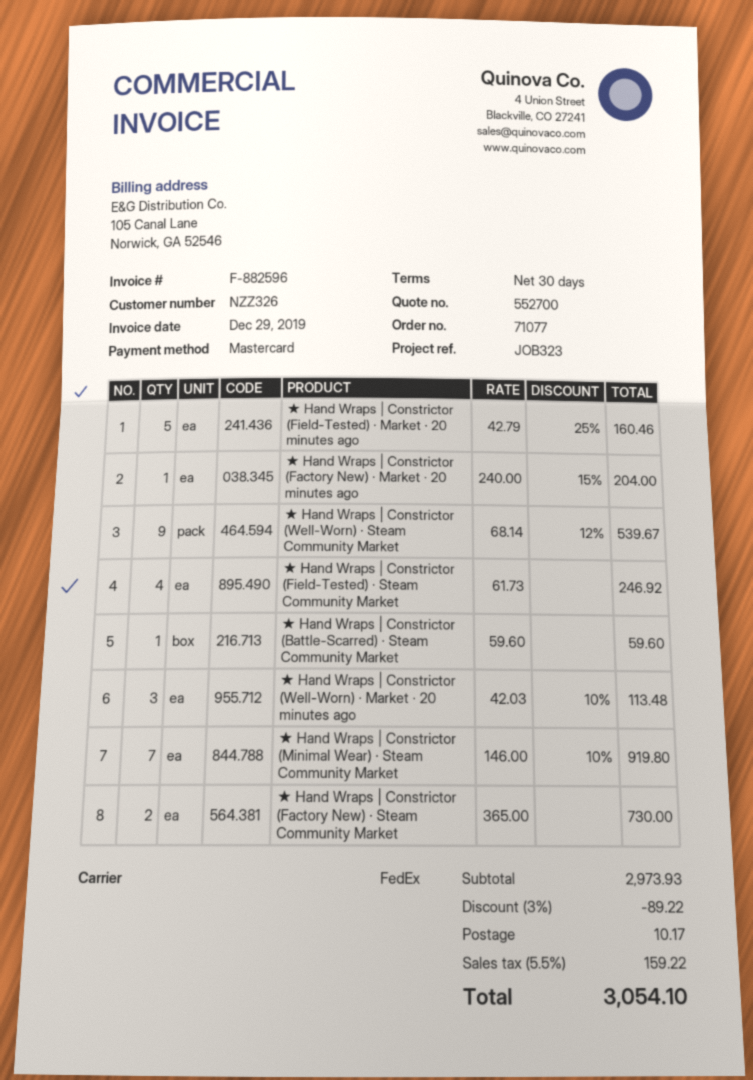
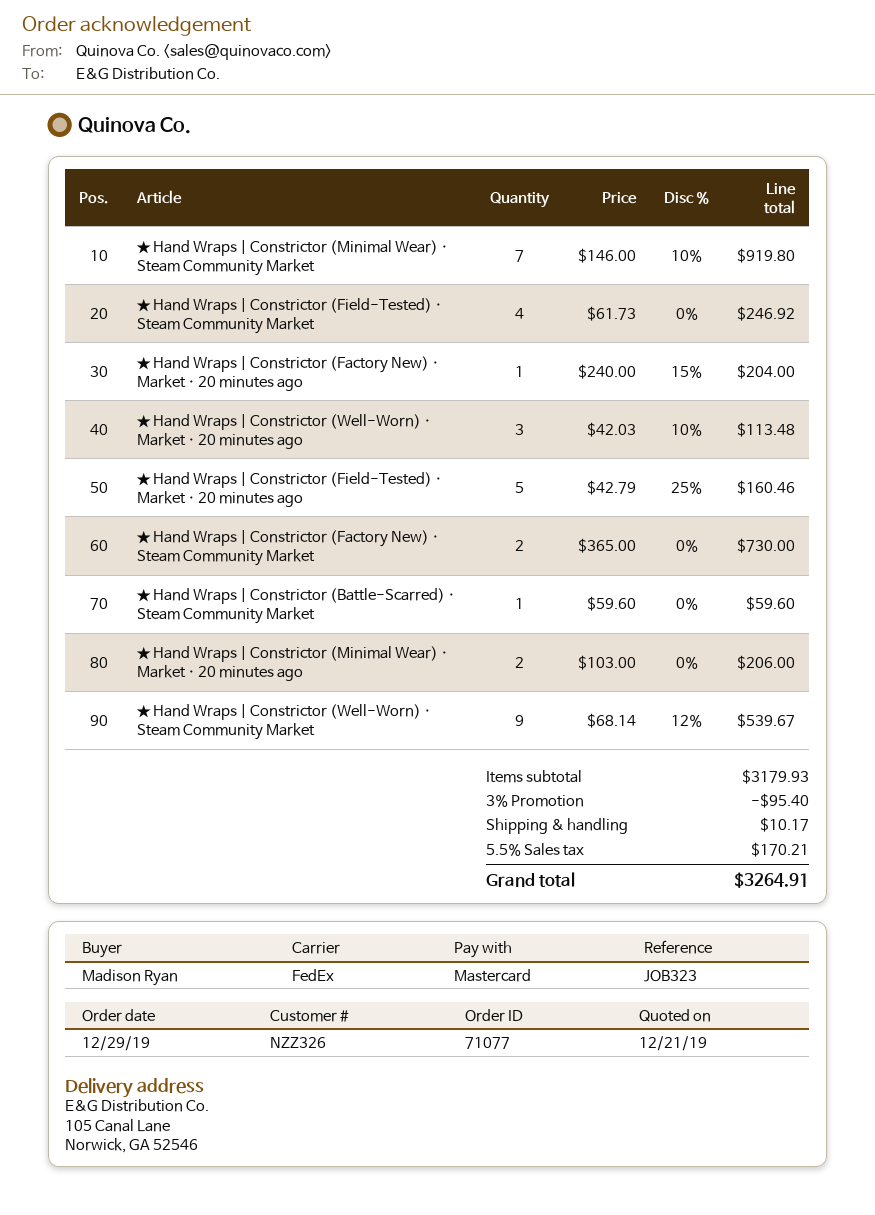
★ Hand Wraps | Constrictor (Minimal Wear) · Market · 20 minutes ago: none -> 2 x 103.00 = 206.00
subtotal: 2973.93 -> 3179.93
discount: 3% = 89.22 -> 3% = 95.40
tax: 5.5% = 159.22 -> 5.5% = 170.21
total: 3054.10 -> 3264.91

